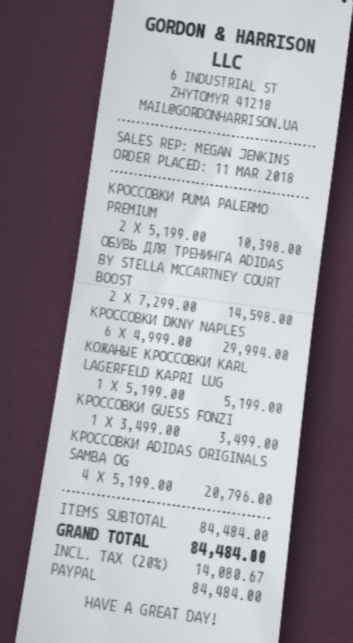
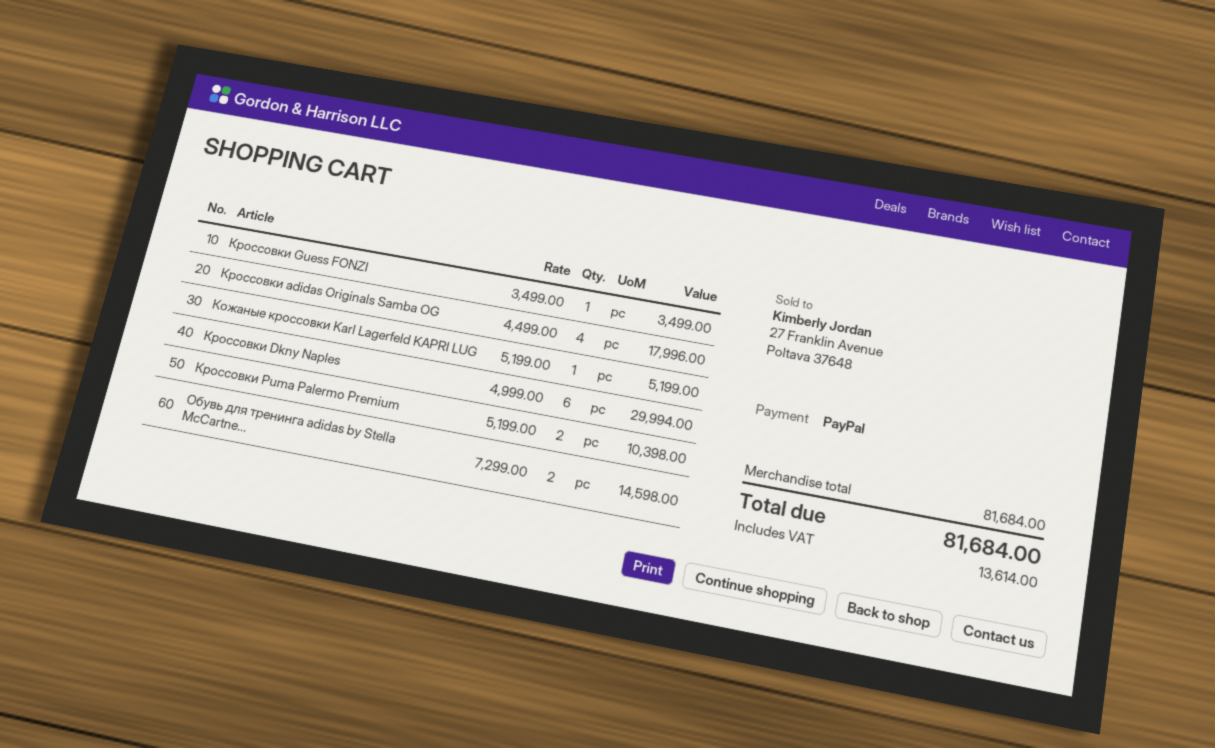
КРОССОВКИ ADIDAS ORIGINALS SAMBA OG: 4 x 5199.00 = 20796.00 -> 4 x 4499.00 = 17996.00
subtotal: 84484.00 -> 81684.00
tax: 14080.67 -> 13614.00
total: 84484.00 -> 81684.00

